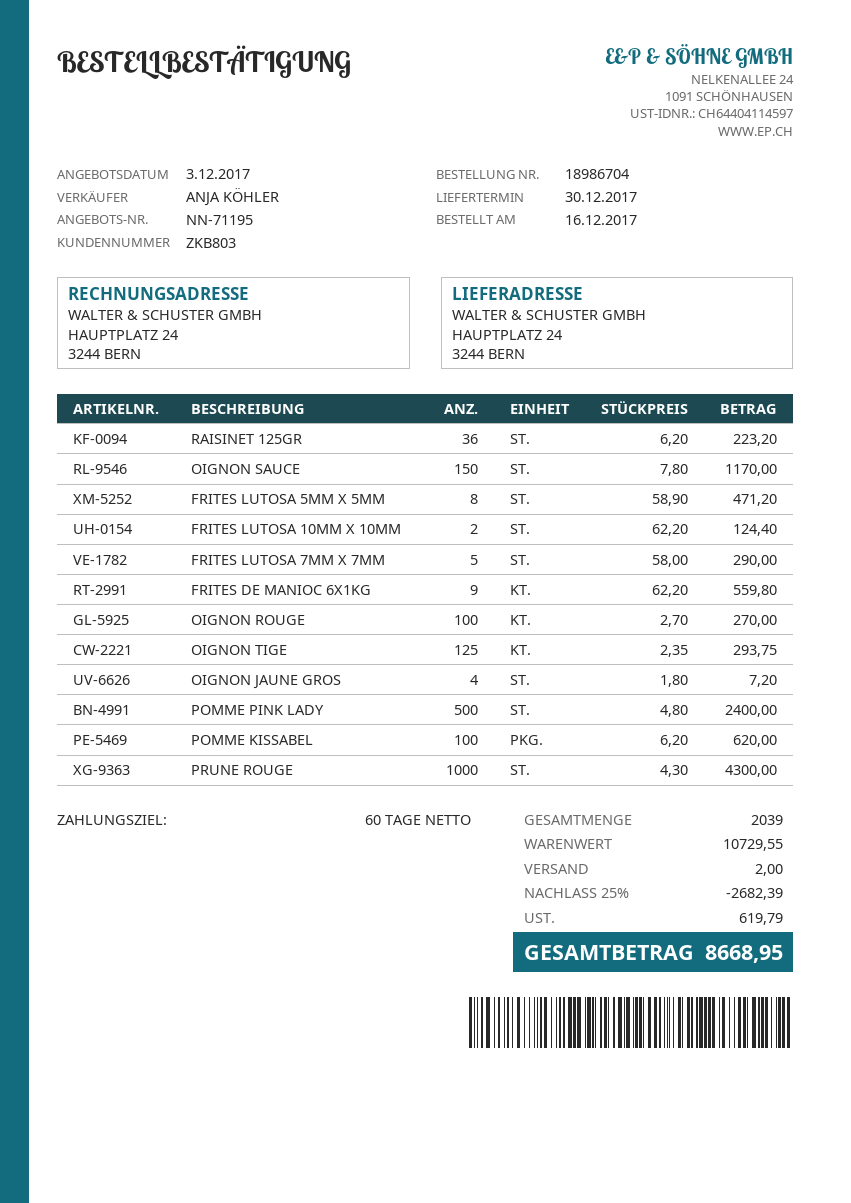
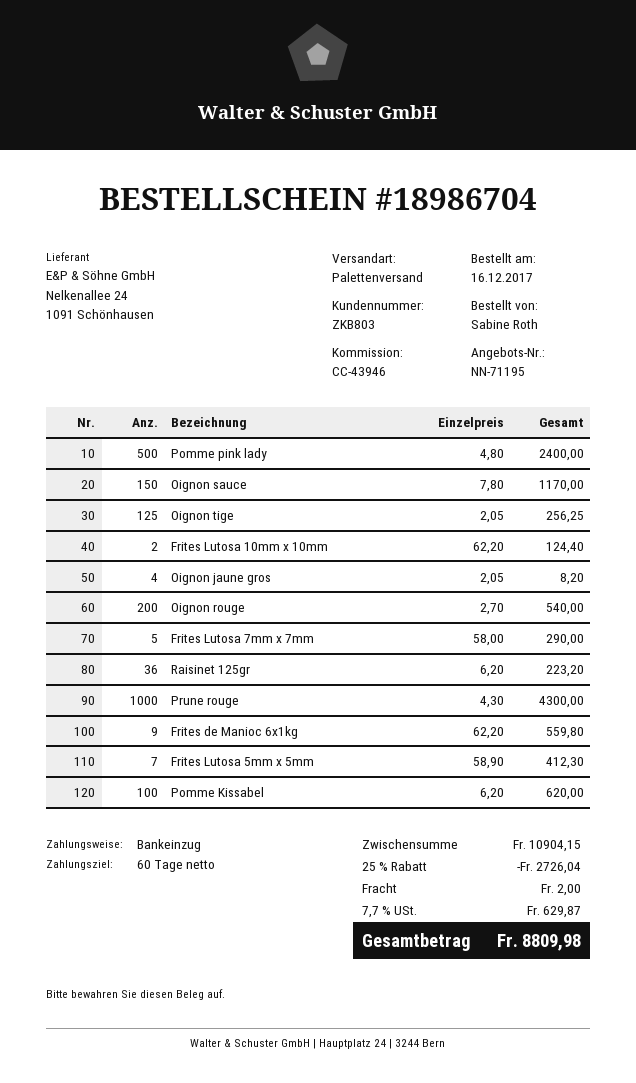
FRITES LUTOSA 5MM X 5MM: 8 x 58.90 = 471.20 -> 7 x 58.90 = 412.30
OIGNON ROUGE: 100 x 2.70 = 270.00 -> 200 x 2.70 = 540.00
OIGNON TIGE: 125 x 2.35 = 293.75 -> 125 x 2.05 = 256.25
OIGNON JAUNE GROS: 4 x 1.80 = 7.20 -> 4 x 2.05 = 8.20
subtotal: 10729.55 -> 10904.15
discount: 25% = 2682.39 -> 25% = 2726.04
tax: 619.79 -> 629.87
total: 8668.95 -> 8809.98

